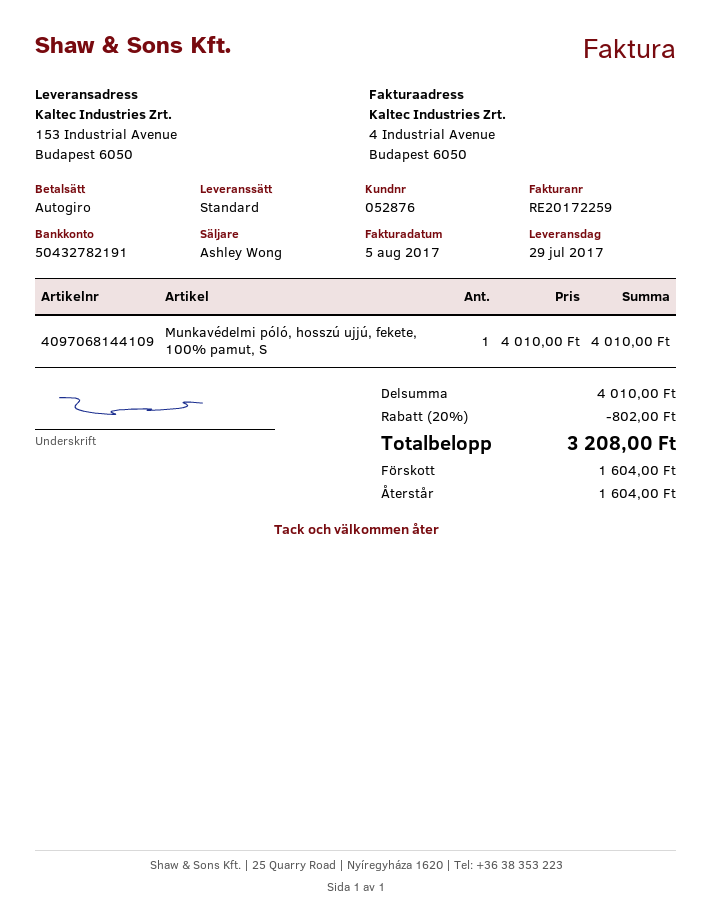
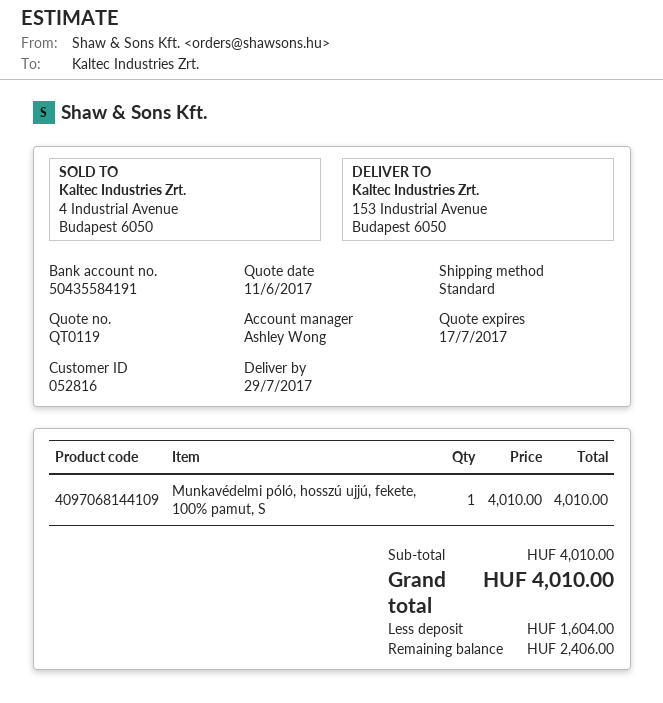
customer number: 052876 -> 052816
bank account: 50432782191 -> 50435584191
discount: 20% = 802.00 -> none
total: 3208.00 -> 4010.00
balance: 1604.00 -> 2406.00

